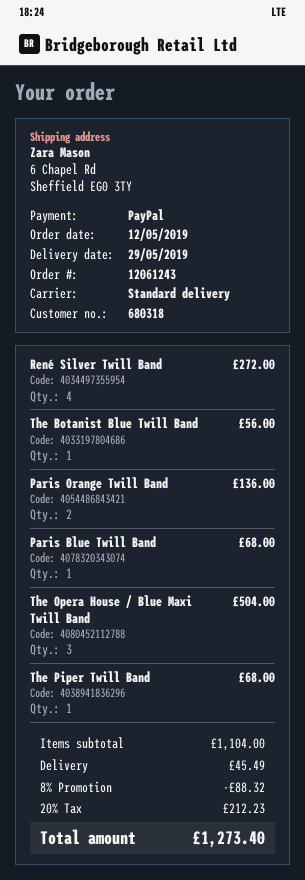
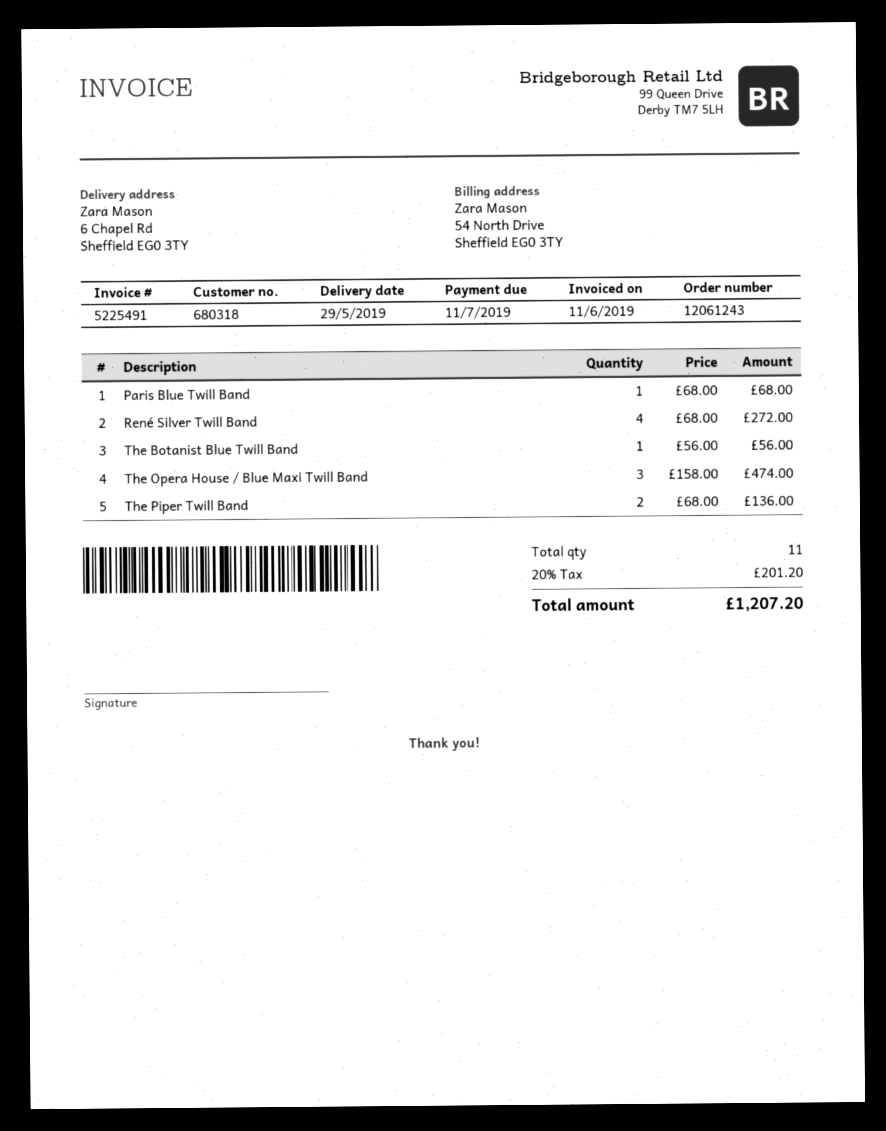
Paris Orange Twill Band: 2 for 136.00 -> none
The Opera House / Blue Maxi Twill Band: 3 for 504.00 -> 3 for 474.00
The Piper Twill Band: 1 for 68.00 -> 2 for 136.00
discount: 8% = 88.32 -> none
shipping: 45.49 -> none
tax: 20% = 212.23 -> 20% = 201.20
total: 1273.40 -> 1207.20

